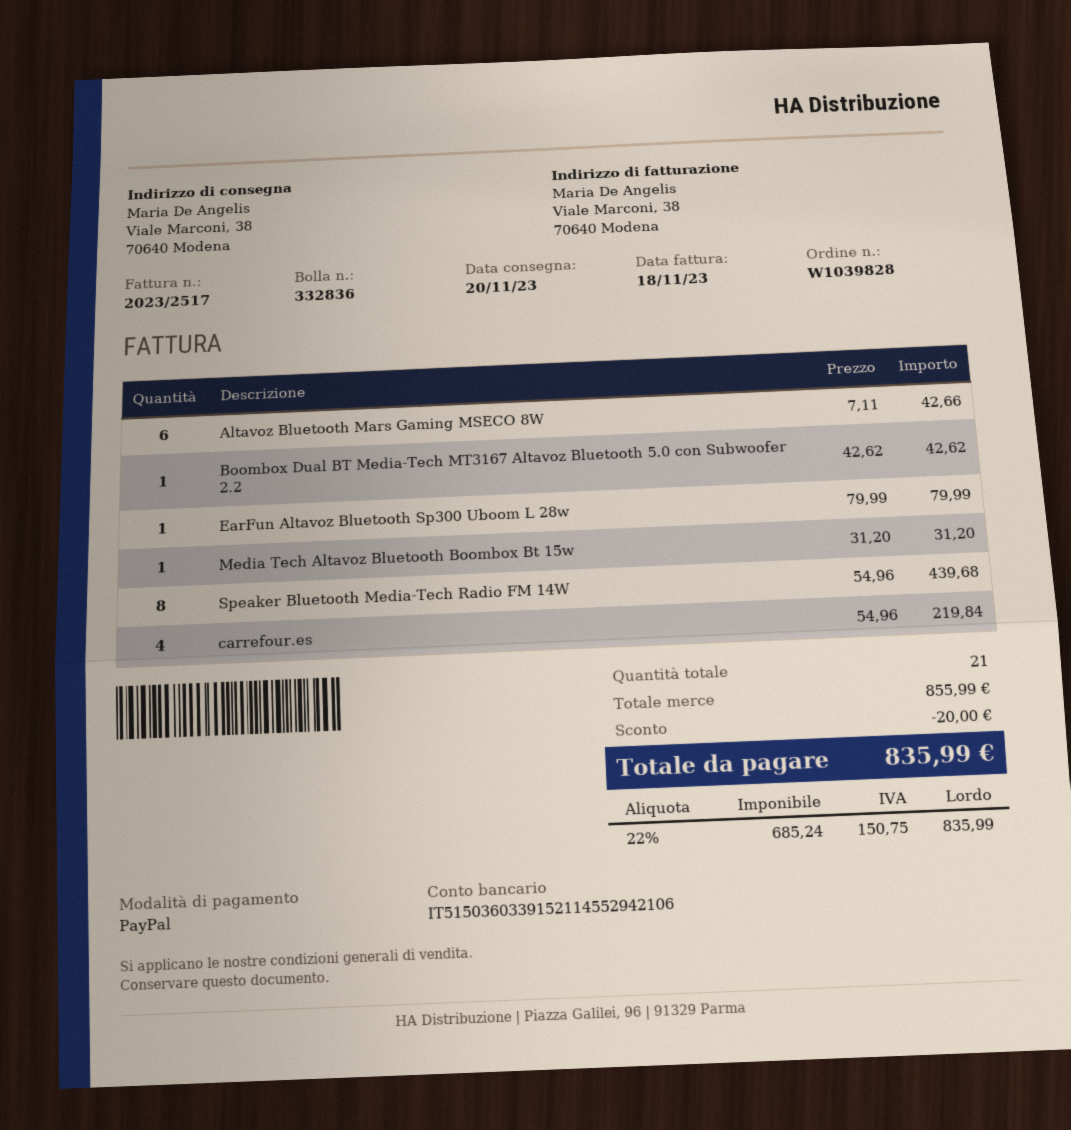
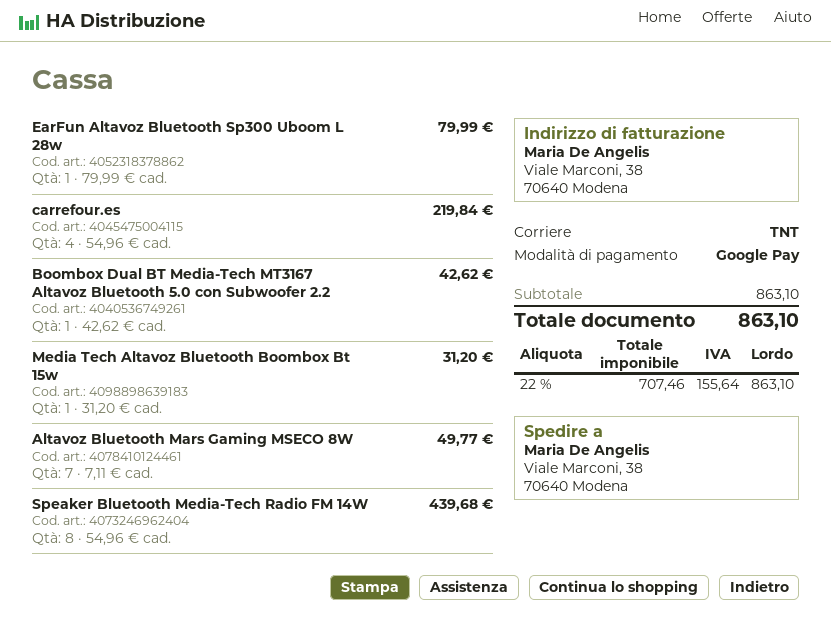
payment method: PayPal -> Google Pay
Altavoz Bluetooth Mars Gaming MSECO 8W: 6 x 7.11 = 42.66 -> 7 x 7.11 = 49.77
subtotal: 855.99 -> 863.10
discount: 20.00 -> none
net: 685.24 -> 707.46
tax: 22% = 150.75 -> 22% = 155.64
total: 835.99 -> 863.10

